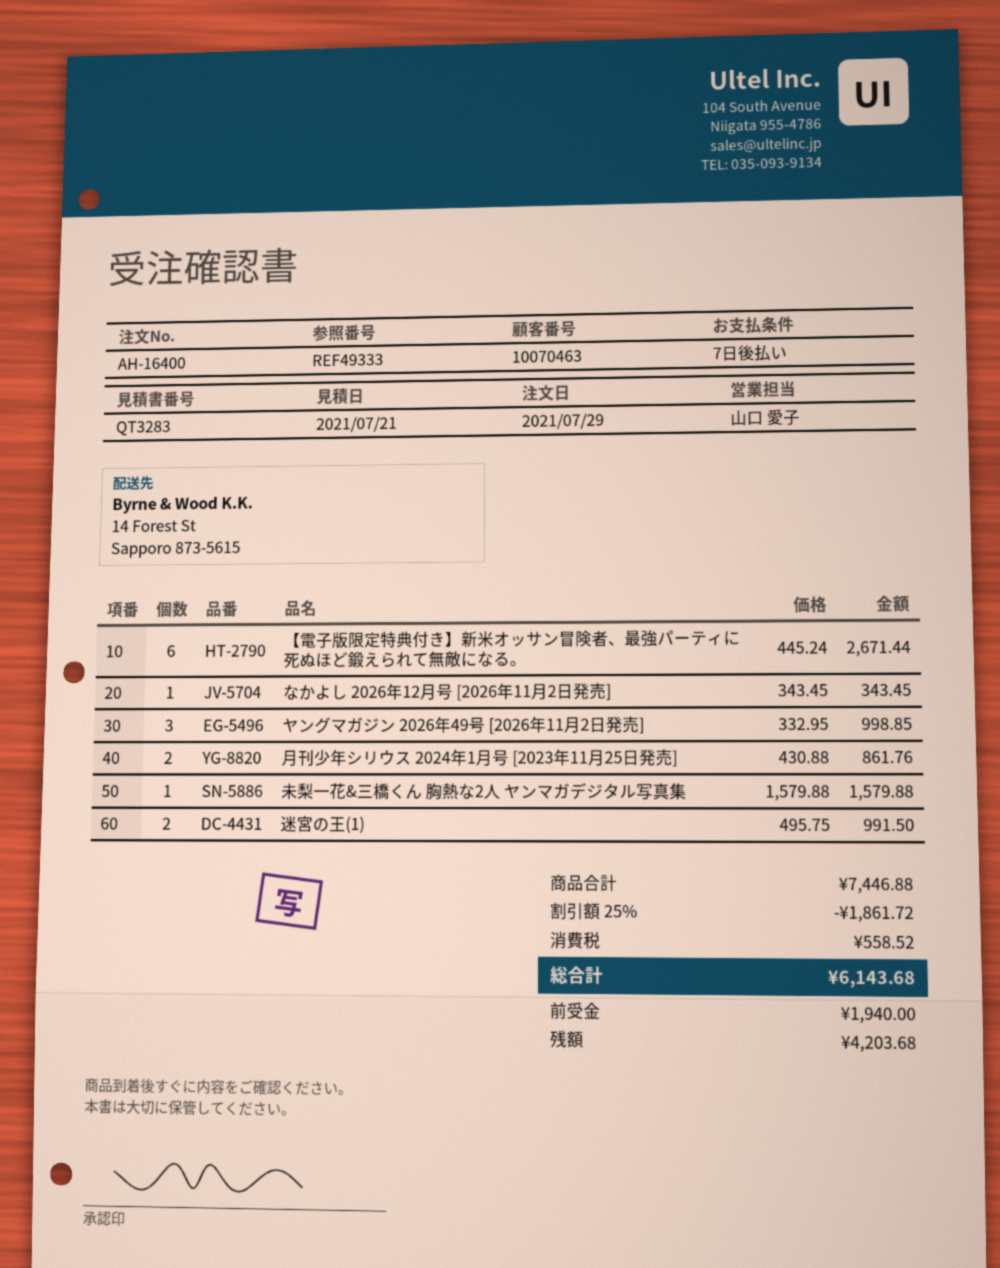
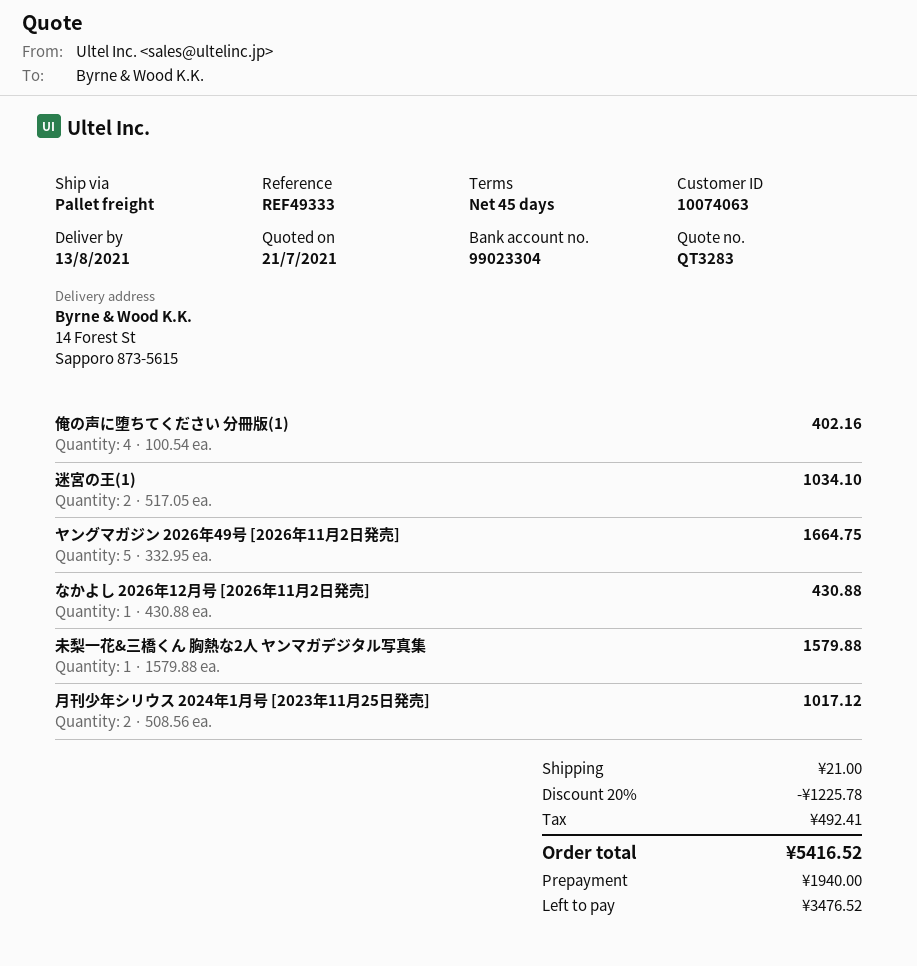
payment terms: 7 days -> 45 days
customer number: 10070463 -> 10074063
【電子版限定特典付き】新米オッサン冒険者、最強パーティに死ぬほど鍛えられて無敵になる。: 6 x 445.24 = 2671.44 -> none
なかよし 2026年12月号 [2026年11月2日発売]: 1 x 343.45 = 343.45 -> 1 x 430.88 = 430.88
ヤングマガジン 2026年49号 [2026年11月2日発売]: 3 x 332.95 = 998.85 -> 5 x 332.95 = 1664.75
月刊少年シリウス 2024年1月号 [2023年11月25日発売]: 2 x 430.88 = 861.76 -> 2 x 508.56 = 1017.12
迷宮の王(1): 2 x 495.75 = 991.50 -> 2 x 517.05 = 1034.10
俺の声に堕ちてください 分冊版(1): none -> 4 x 100.54 = 402.16
discount: 25% = 1861.72 -> 20% = 1225.78
shipping: none -> 21.00
tax: 558.52 -> 492.41
total: 6143.68 -> 5416.52
balance: 4203.68 -> 3476.52

